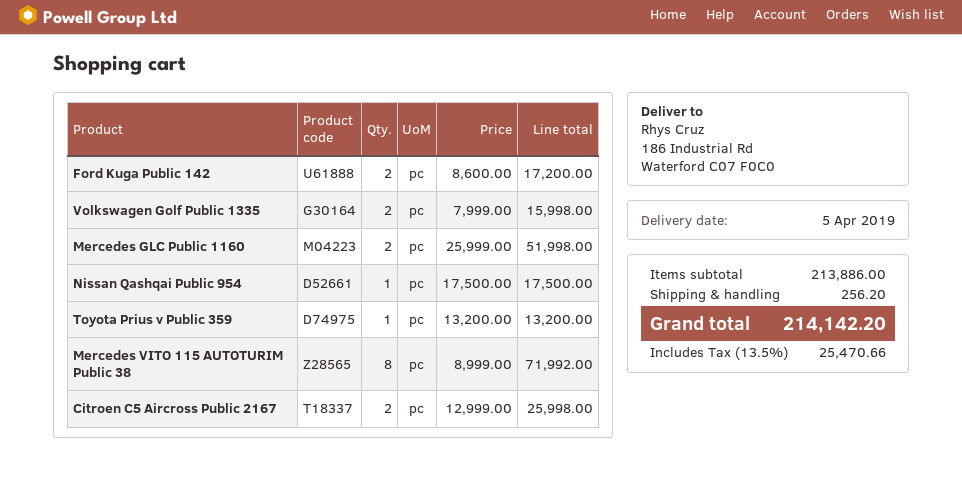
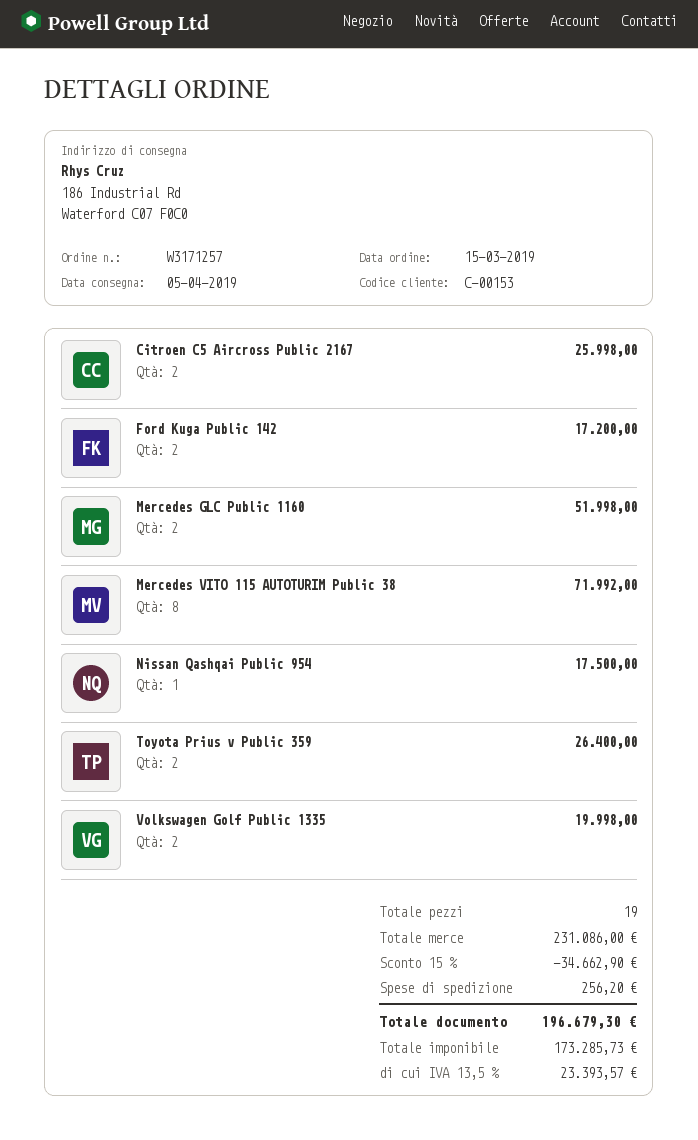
Volkswagen Golf Public 1335: 2 for 15998.00 -> 2 for 19998.00
Toyota Prius v Public 359: 1 for 13200.00 -> 2 for 26400.00
subtotal: 213886.00 -> 231086.00
discount: none -> 15% = 34662.90
tax: 13.5% = 25470.66 -> 13.5% = 23393.57
total: 214142.20 -> 196679.30

